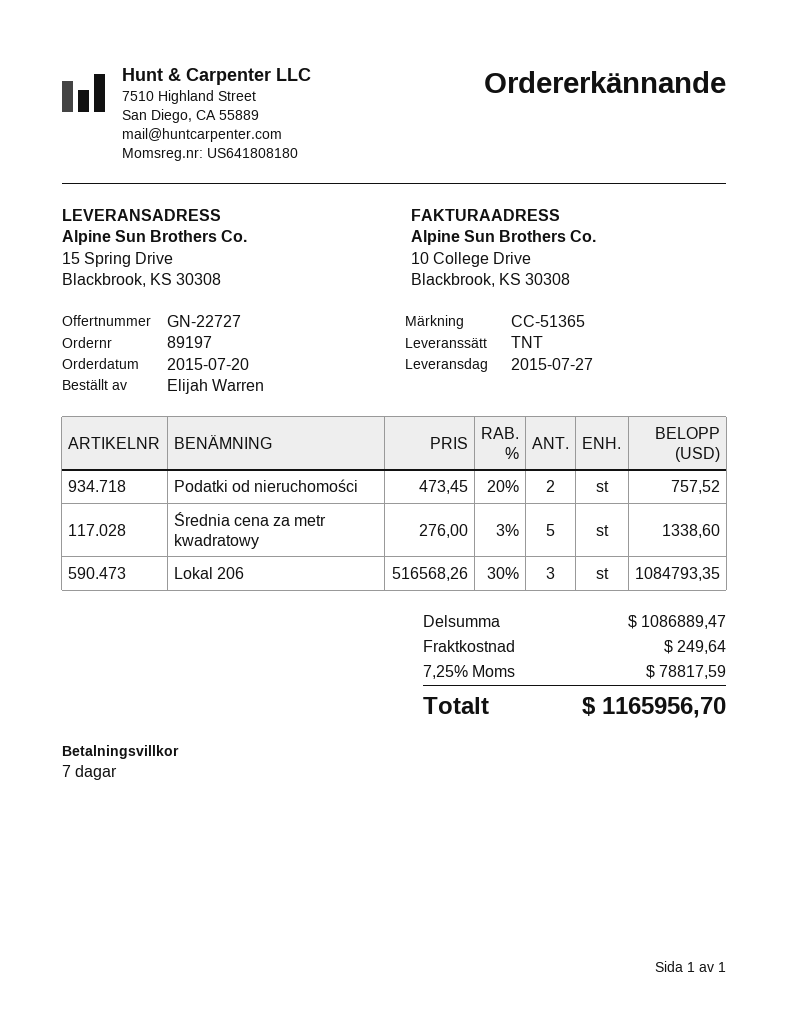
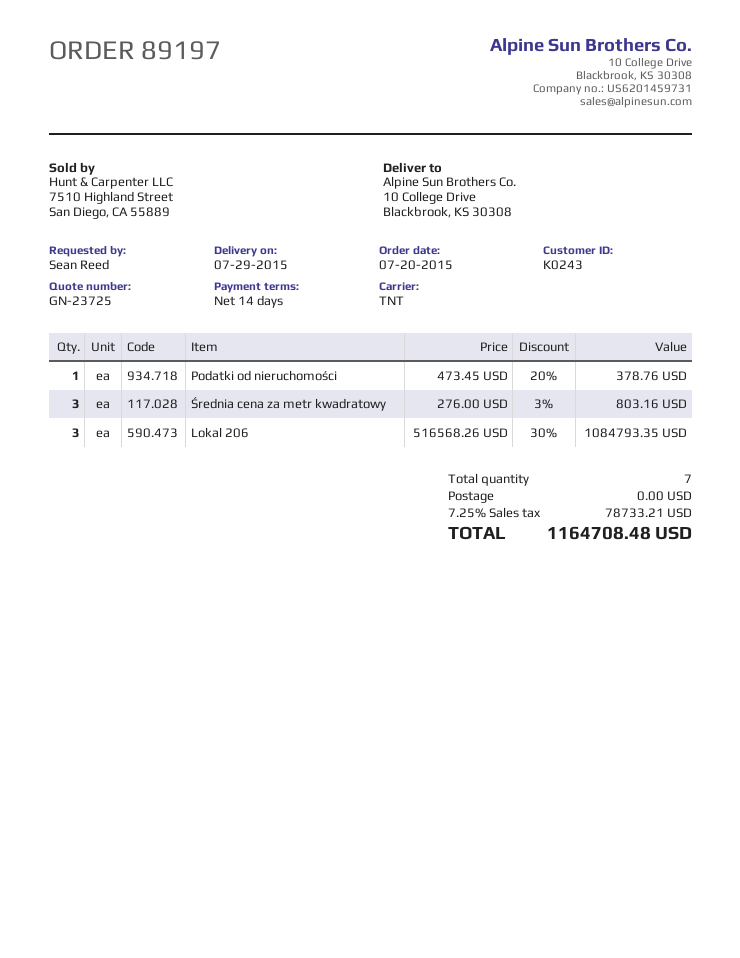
quote number: GN-22727 -> GN-23725
delivery date: 2015-07-27 -> 2015-07-29
payment terms: 7 days -> 14 days
ordered by: Elijah Warren -> Sean Reed
ship to: 15 Spring Drive, Blackbrook, KS 30308 -> 10 College Drive, Blackbrook, KS 30308
Podatki od nieruchomości: 2 x 473.45 - 20% = 757.52 -> 1 x 473.45 - 20% = 378.76
Średnia cena za metr kwadratowy: 5 x 276.00 - 3% = 1338.60 -> 3 x 276.00 - 3% = 803.16
shipping: 249.64 -> 0.00
tax: 7.25% = 78817.59 -> 7.25% = 78733.21
total: 1165956.70 -> 1164708.48

